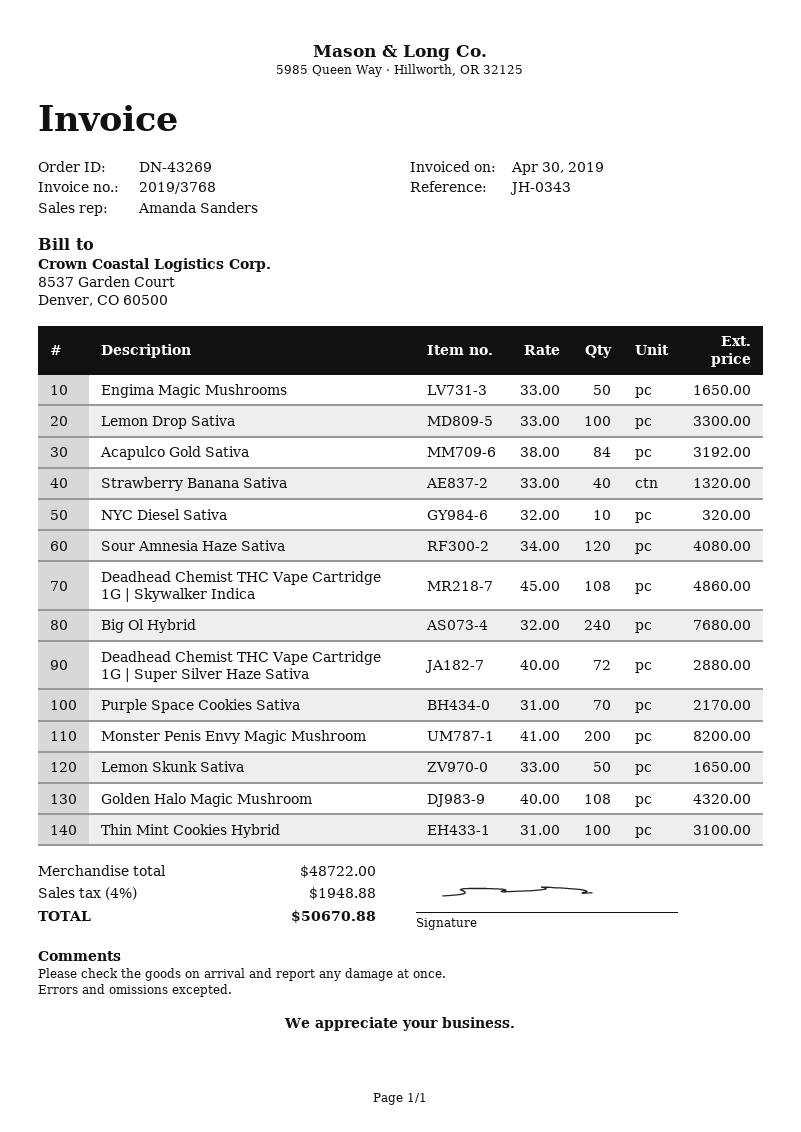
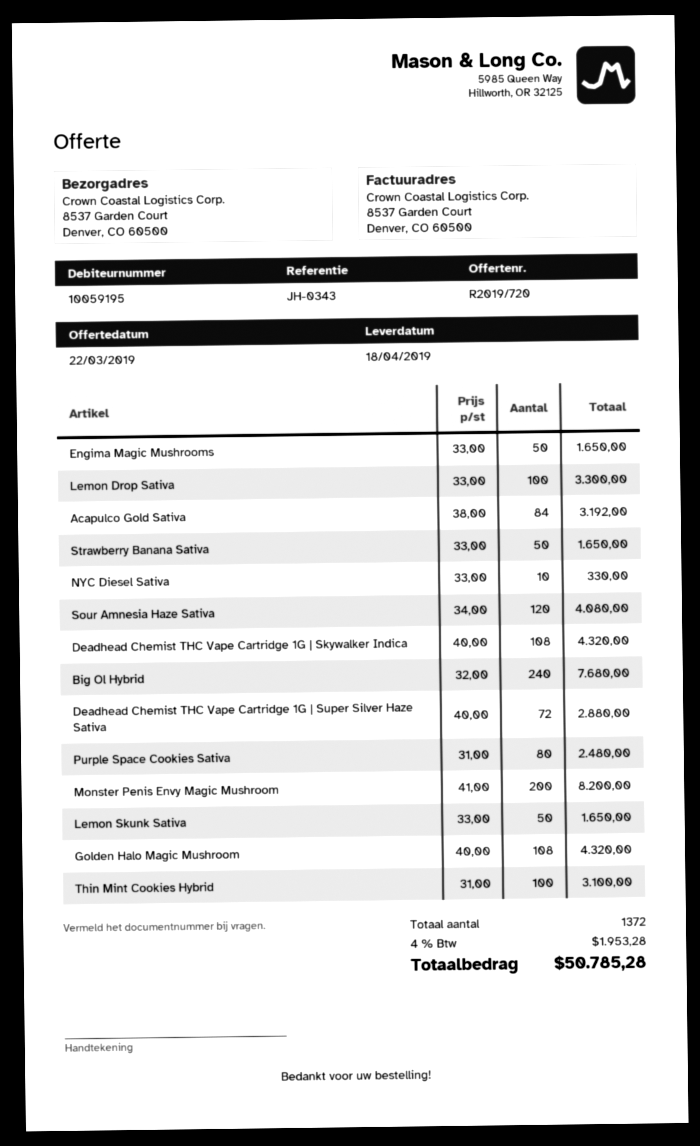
Strawberry Banana Sativa: 40 x 33.00 = 1320.00 -> 50 x 33.00 = 1650.00
NYC Diesel Sativa: 10 x 32.00 = 320.00 -> 10 x 33.00 = 330.00
Deadhead Chemist THC Vape Cartridge 1G | Skywalker Indica: 108 x 45.00 = 4860.00 -> 108 x 40.00 = 4320.00
Purple Space Cookies Sativa: 70 x 31.00 = 2170.00 -> 80 x 31.00 = 2480.00
tax: 4% = 1948.88 -> 4% = 1953.28
total: 50670.88 -> 50785.28

